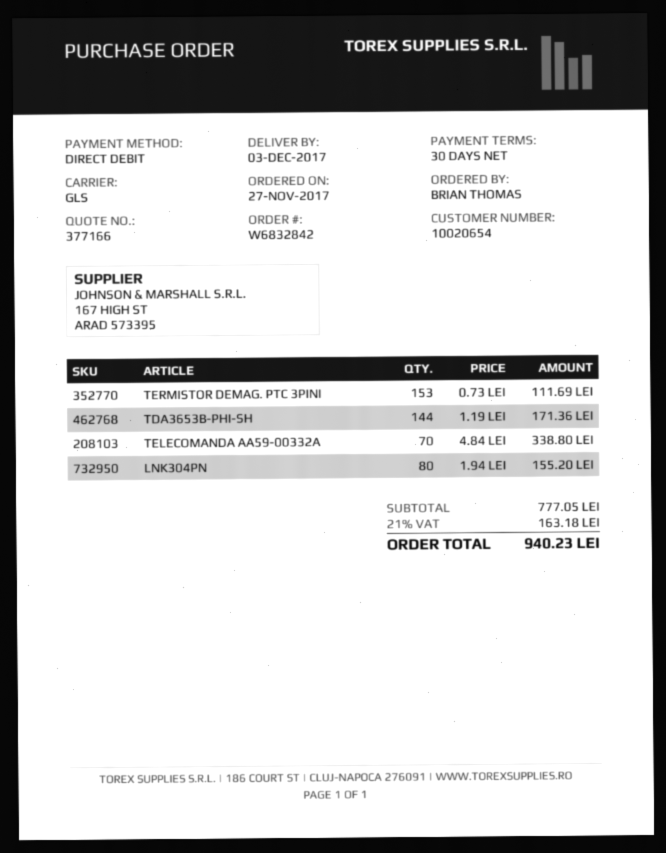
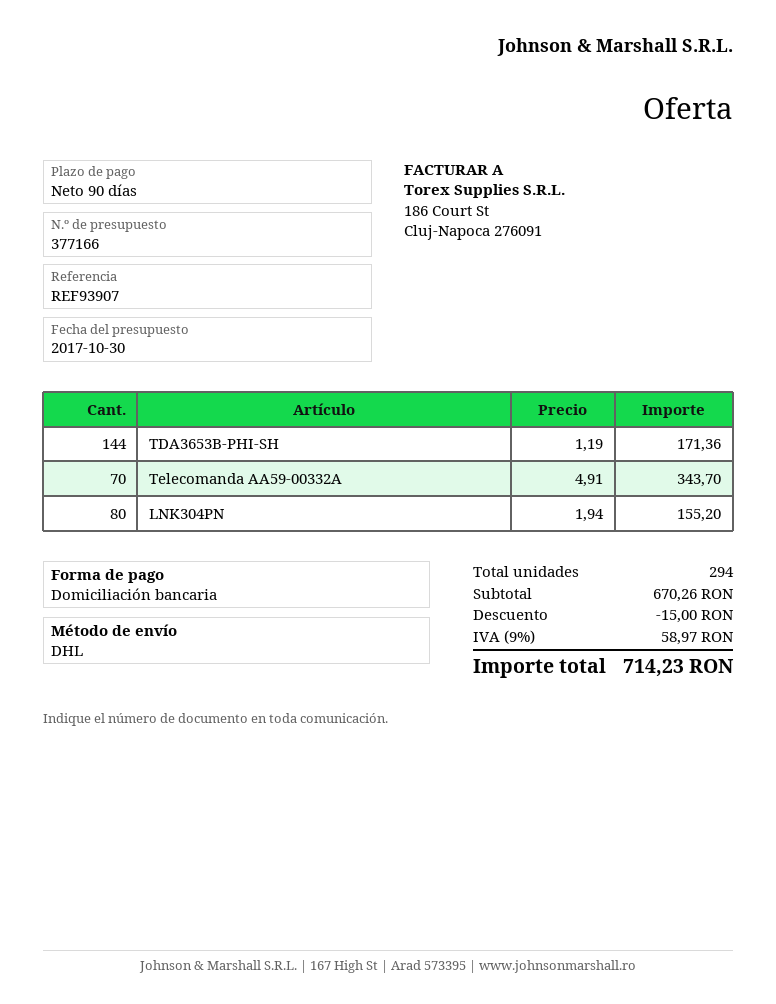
payment terms: 30 days -> 90 days
shipping method: GLS -> DHL
TERMISTOR DEMAG. PTC 3PINI: 153 x 0.73 = 111.69 -> none
TELECOMANDA AA59-00332A: 70 x 4.84 = 338.80 -> 70 x 4.91 = 343.70
subtotal: 777.05 -> 670.26
discount: none -> 15.00
tax: 21% = 163.18 -> 9% = 58.97
total: 940.23 -> 714.23

